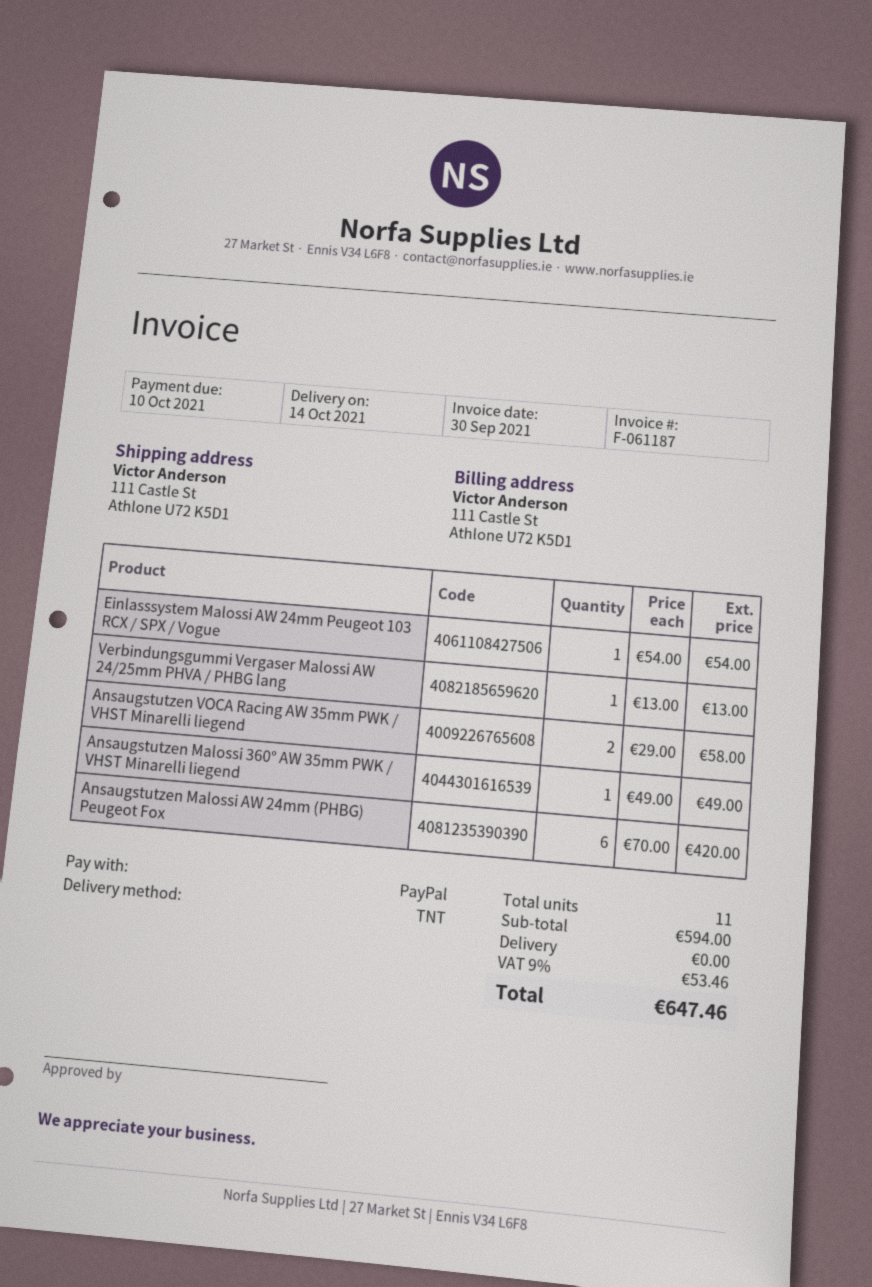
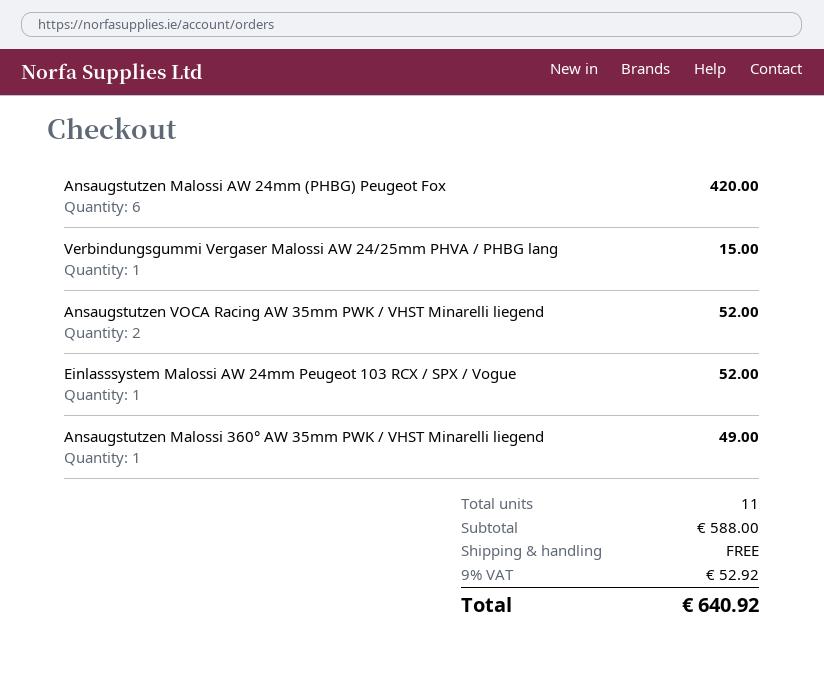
Einlasssystem Malossi AW 24mm Peugeot 103 RCX / SPX / Vogue: 1 for 54.00 -> 1 for 52.00
Verbindungsgummi Vergaser Malossi AW 24/25mm PHVA / PHBG lang: 1 for 13.00 -> 1 for 15.00
Ansaugstutzen VOCA Racing AW 35mm PWK / VHST Minarelli liegend: 2 for 58.00 -> 2 for 52.00
subtotal: 594.00 -> 588.00
tax: 9% = 53.46 -> 9% = 52.92
total: 647.46 -> 640.92

